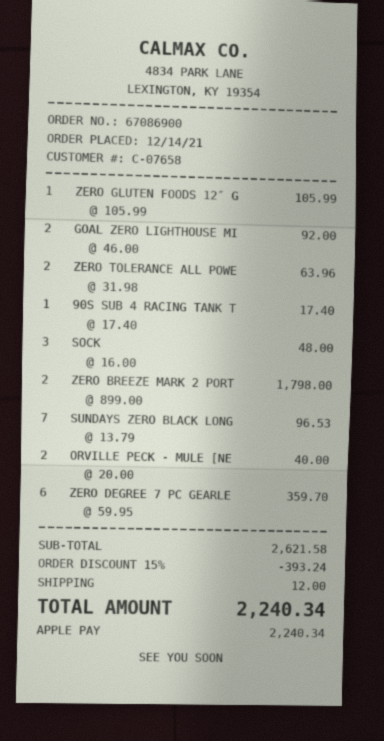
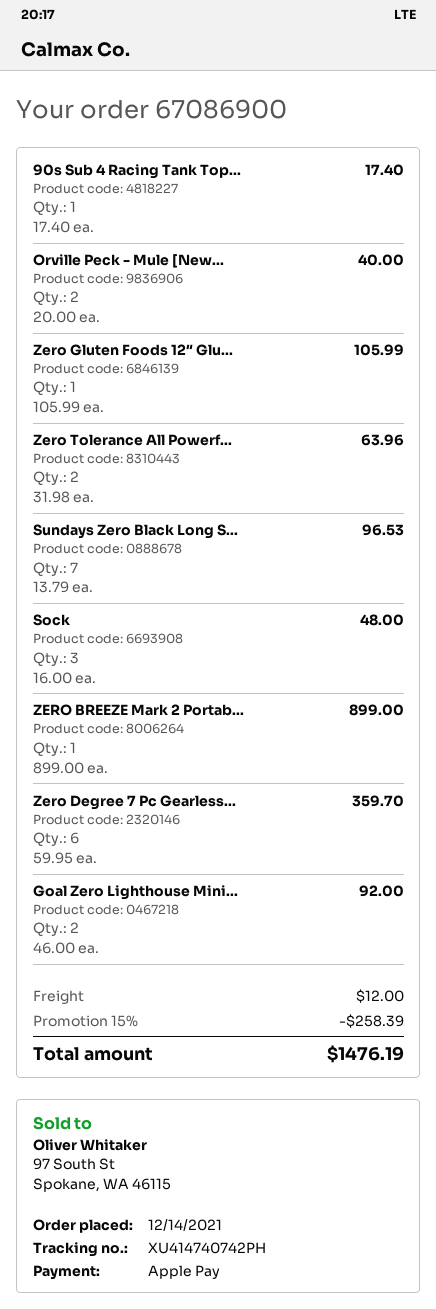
ZERO BREEZE MARK 2 PORT: 2 x 899.00 = 1798.00 -> 1 x 899.00 = 899.00
discount: 15% = 393.24 -> 15% = 258.39
total: 2240.34 -> 1476.19

